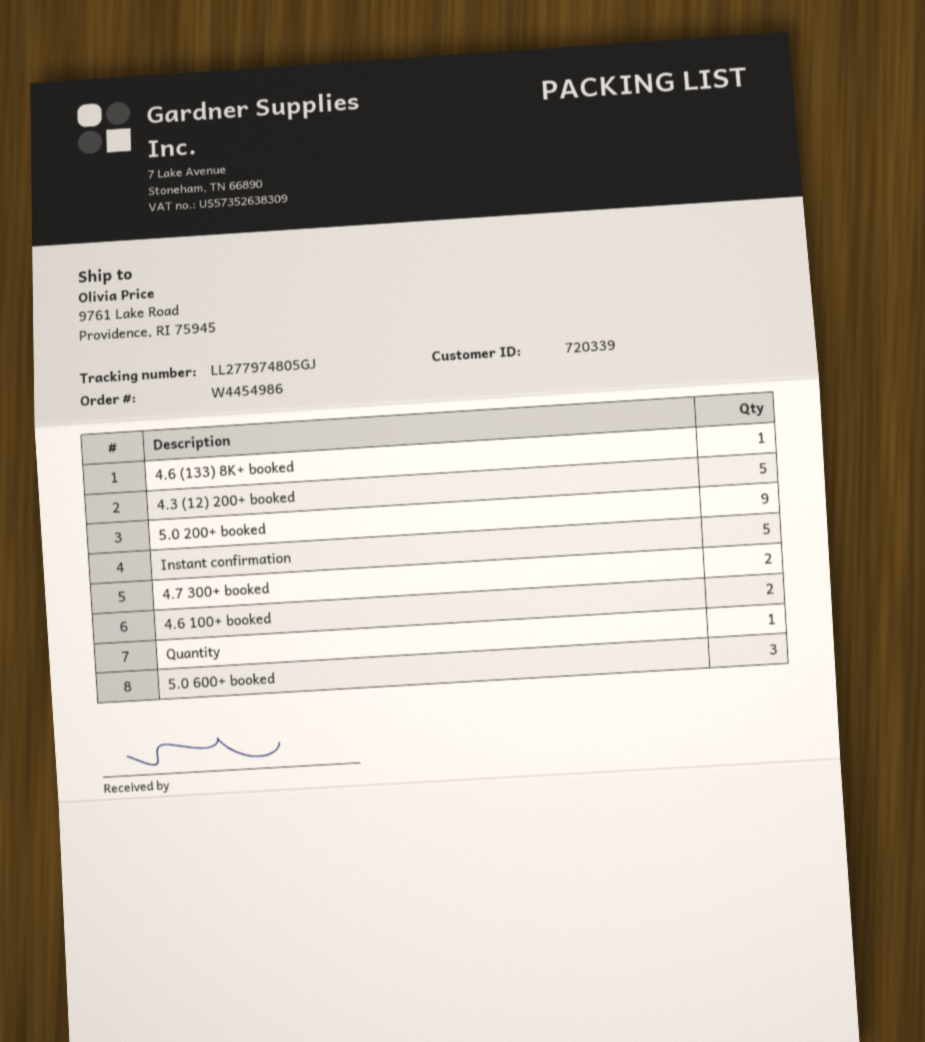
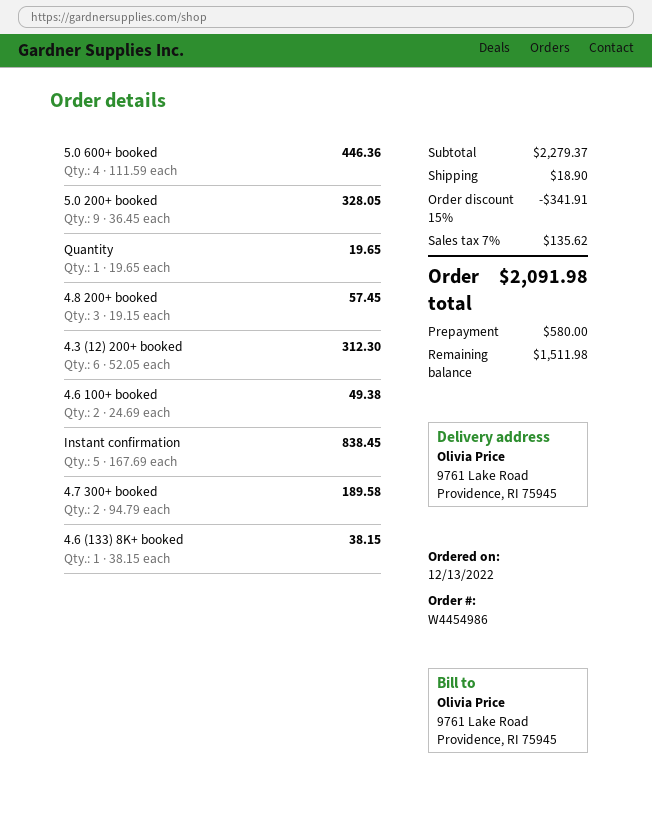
4.3 (12) 200+ booked: 5 -> 6
5.0 600+ booked: 3 -> 4
4.8 200+ booked: none -> 3

